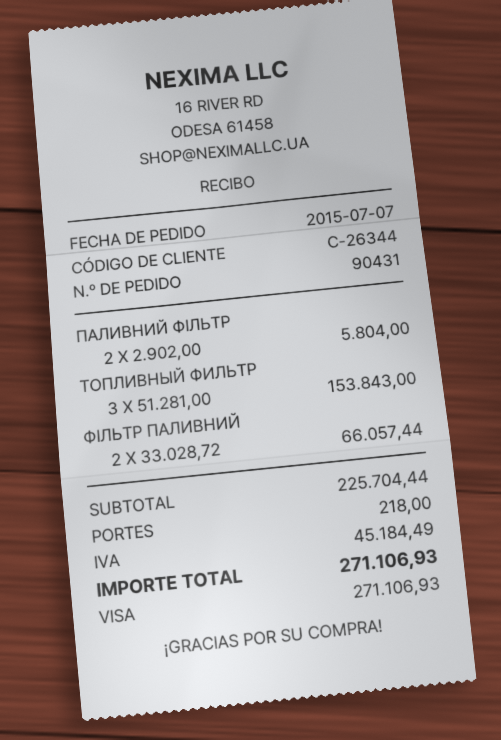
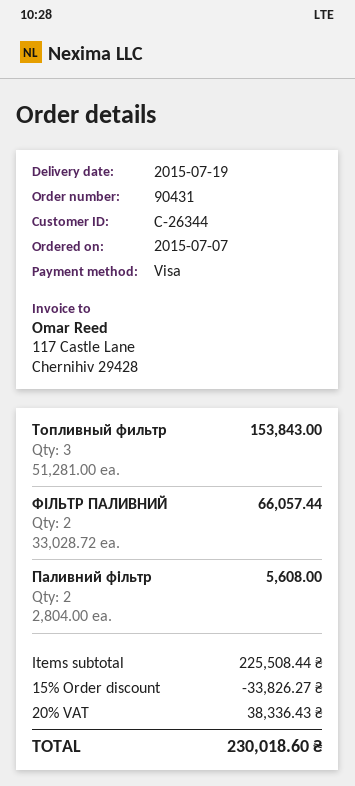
ПАЛИВНИЙ ФІЛЬТР: 2 x 2902.00 = 5804.00 -> 2 x 2804.00 = 5608.00
subtotal: 225704.44 -> 225508.44
discount: none -> 15% = 33826.27
shipping: 218.00 -> none
tax: 45184.49 -> 38336.43
total: 271106.93 -> 230018.60

